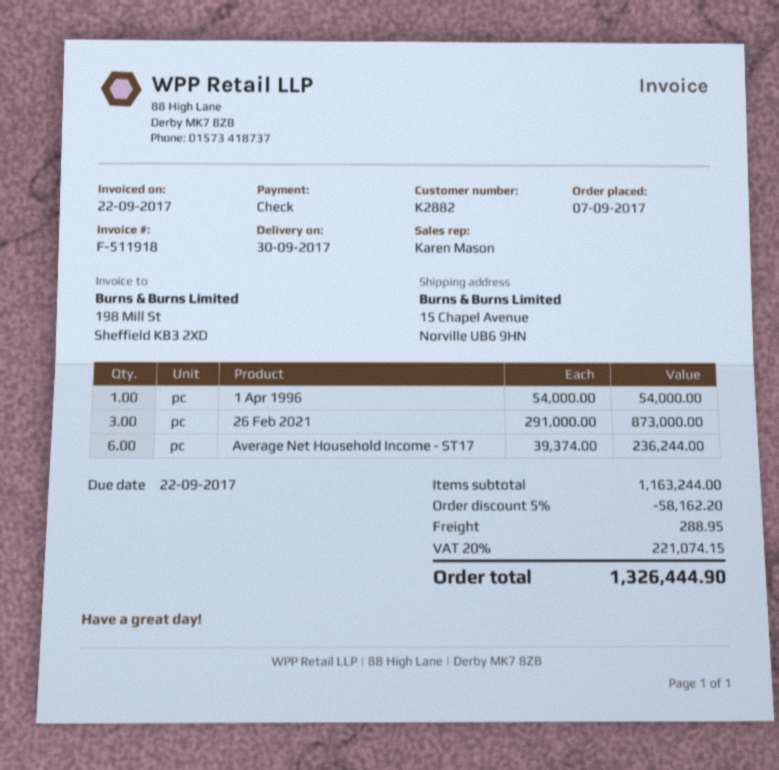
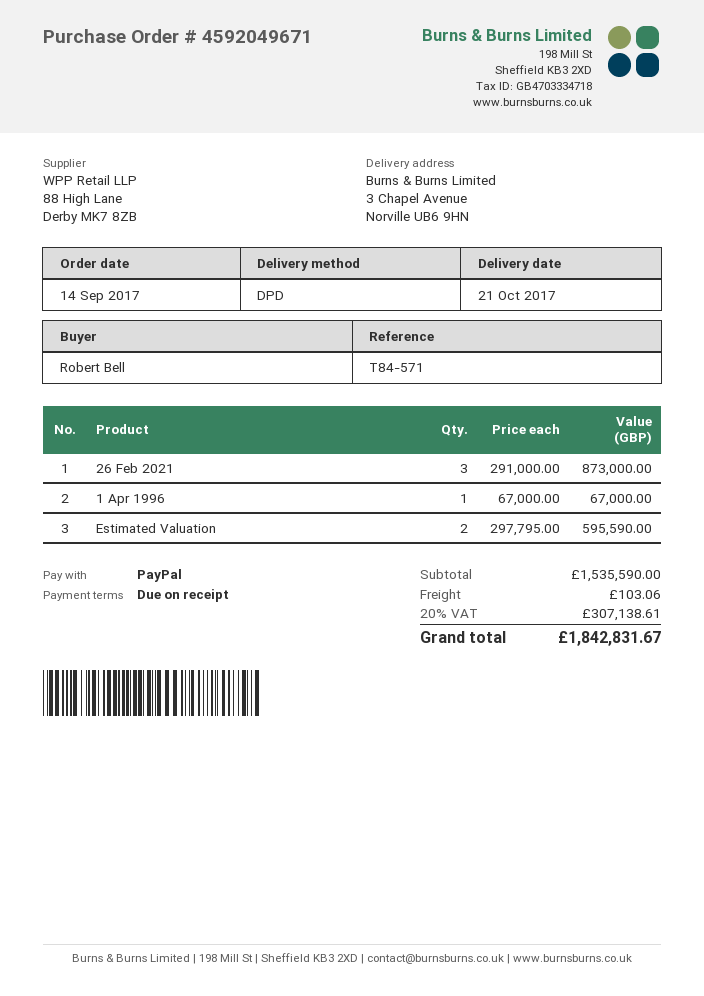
order date: 2017-09-07 -> 2017-09-14
delivery date: 2017-09-30 -> 2017-10-21
payment method: cheque -> PayPal
ship to: 15 Chapel Avenue, Norville UB6 9HN -> 3 Chapel Avenue, Norville UB6 9HN
1 Apr 1996: 1 x 54000.00 = 54000.00 -> 1 x 67000.00 = 67000.00
Average Net Household Income - ST17: 6 x 39374.00 = 236244.00 -> none
Estimated Valuation: none -> 2 x 297795.00 = 595590.00
subtotal: 1163244.00 -> 1535590.00
discount: 5% = 58162.20 -> none
shipping: 288.95 -> 103.06
tax: 20% = 221074.15 -> 20% = 307138.61
total: 1326444.90 -> 1842831.67

